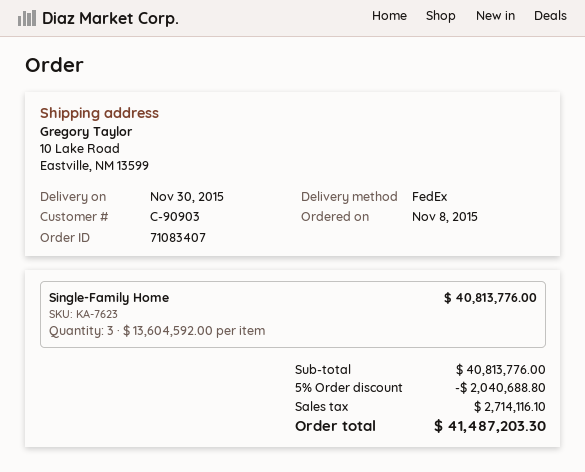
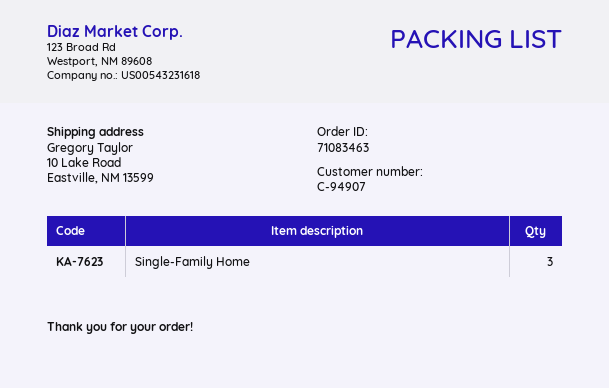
order number: 71083407 -> 71083463
customer number: C-90903 -> C-94907

